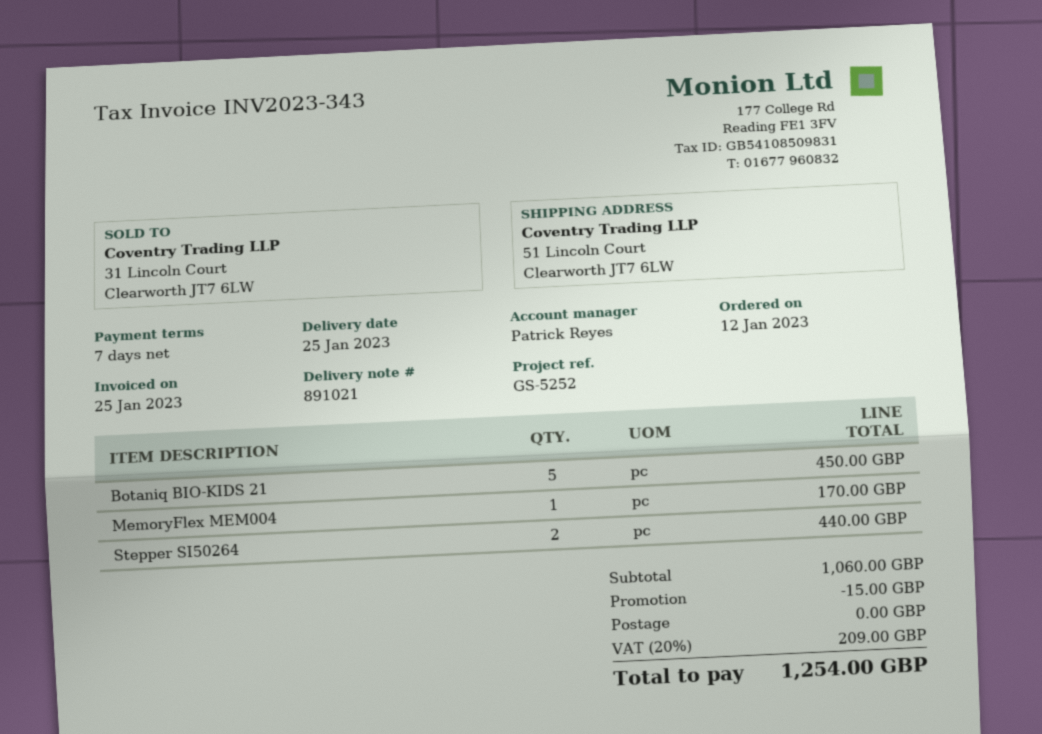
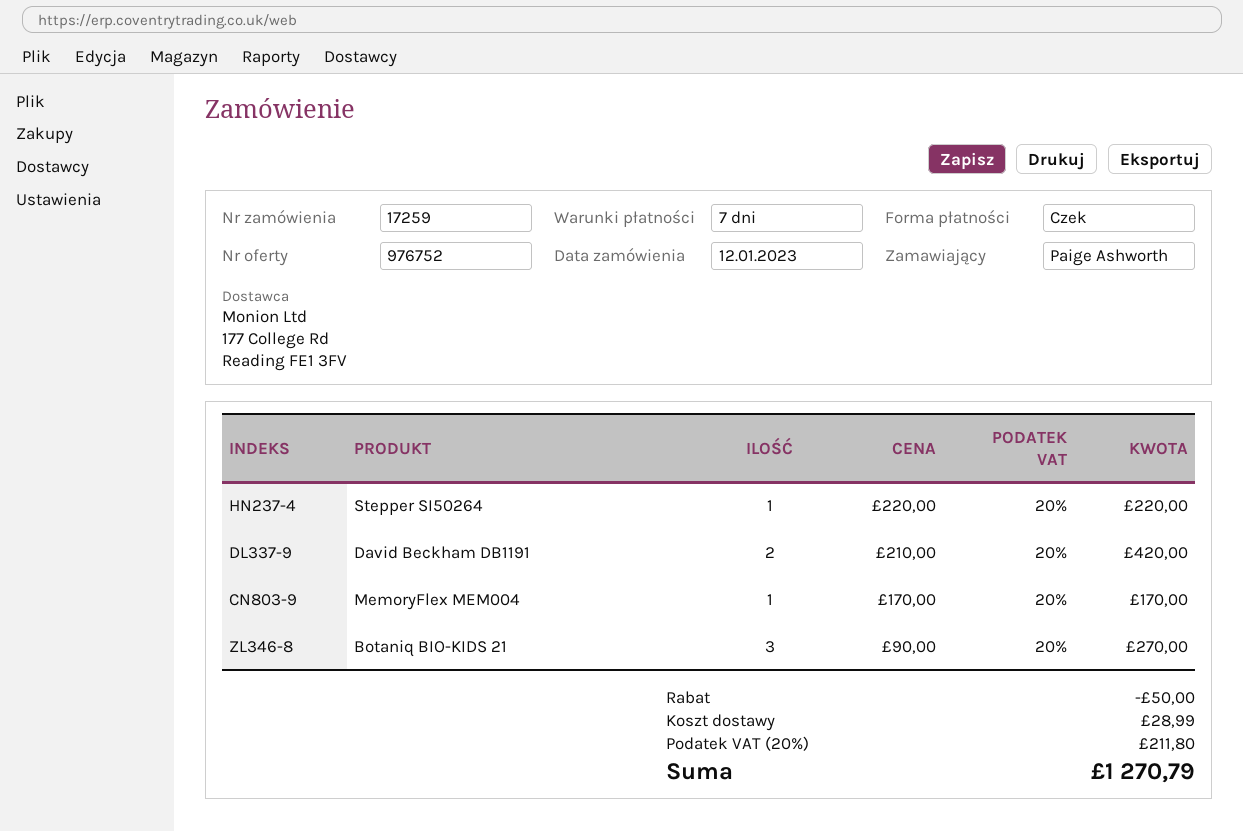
Botaniq BIO-KIDS 21: 5 for 450.00 -> 3 for 270.00
Stepper SI50264: 2 for 440.00 -> 1 for 220.00
David Beckham DB1191: none -> 2 for 420.00
discount: 15.00 -> 50.00
shipping: 0.00 -> 28.99
tax: 20% = 209.00 -> 20% = 211.80
total: 1254.00 -> 1270.79

